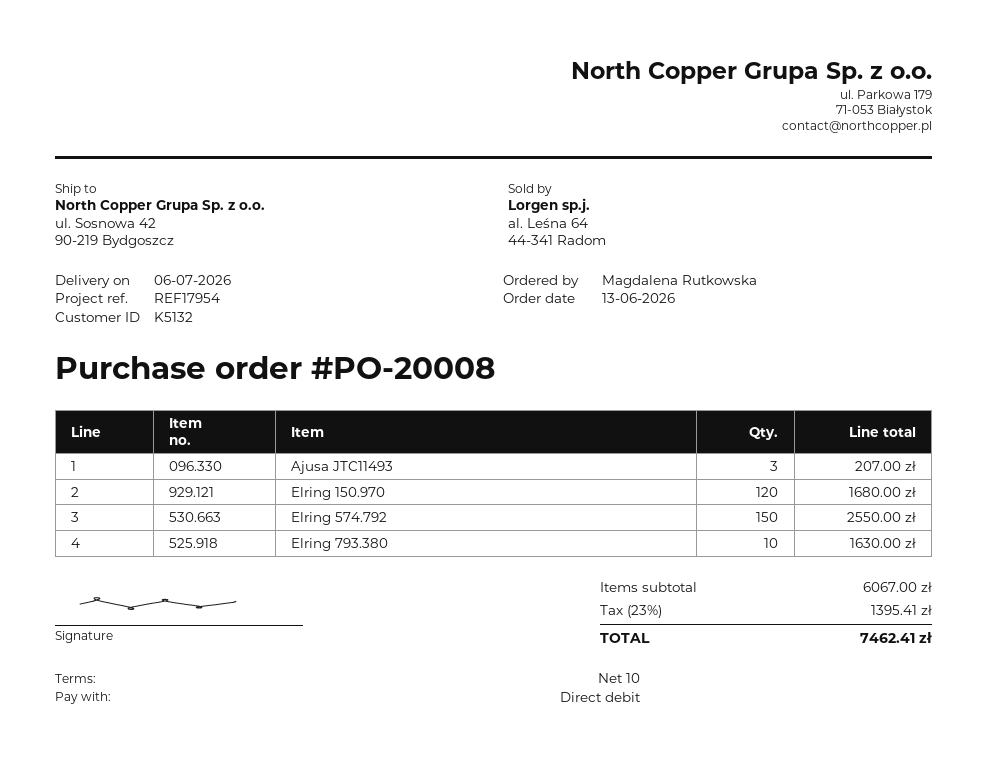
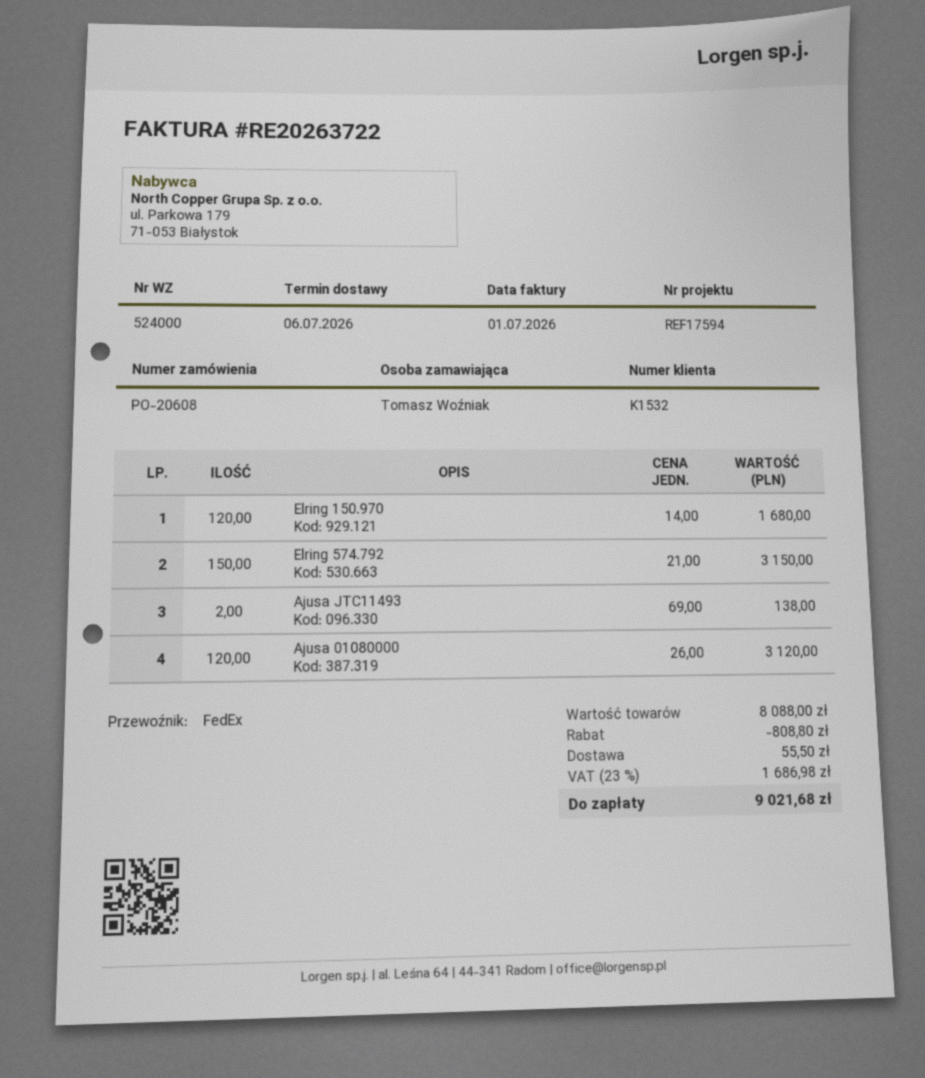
order number: PO-20008 -> PO-20608
customer number: K5132 -> K1532
reference: REF17954 -> REF17594
ordered by: Magdalena Rutkowska -> Tomasz Woźniak
Ajusa JTC11493: 3 for 207.00 -> 2 for 138.00
Elring 574.792: 150 for 2550.00 -> 150 for 3150.00
Elring 793.380: 10 for 1630.00 -> none
Ajusa 01080000: none -> 120 for 3120.00
subtotal: 6067.00 -> 8088.00
discount: none -> 808.80
shipping: none -> 55.50
tax: 23% = 1395.41 -> 23% = 1686.98
total: 7462.41 -> 9021.68

